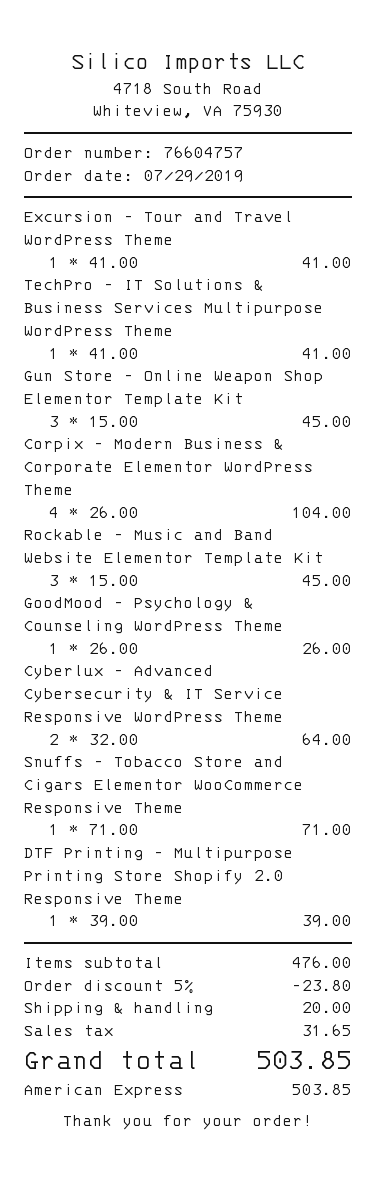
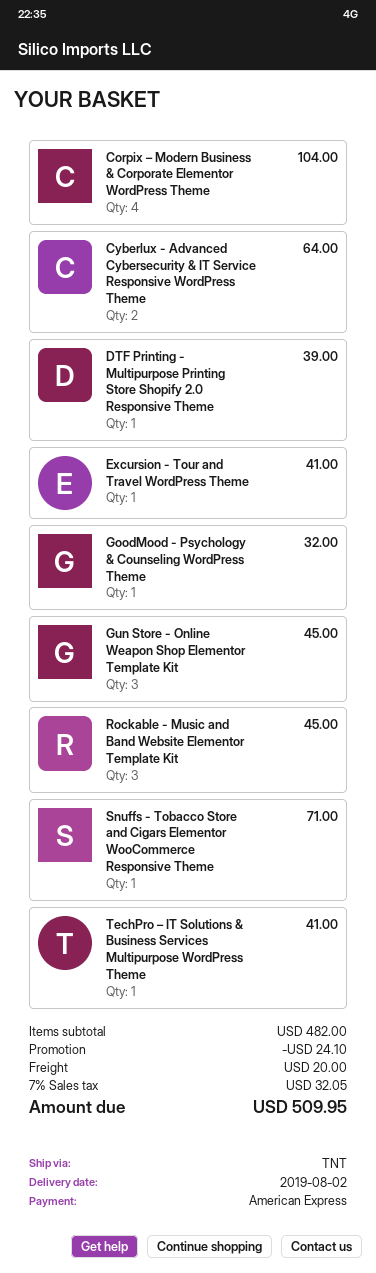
GoodMood - Psychology & Counseling WordPress Theme: 1 for 26.00 -> 1 for 32.00
subtotal: 476.00 -> 482.00
discount: 23.80 -> 24.10
tax: 31.65 -> 32.05
total: 503.85 -> 509.95

